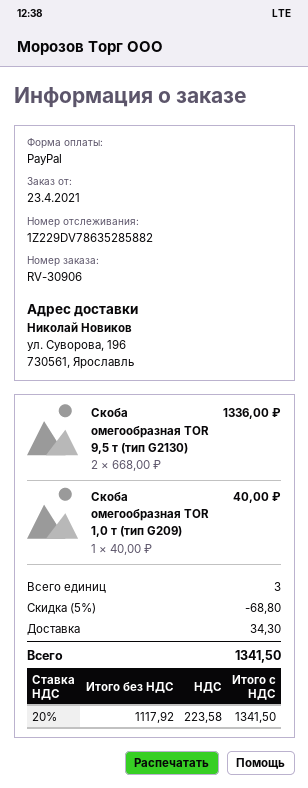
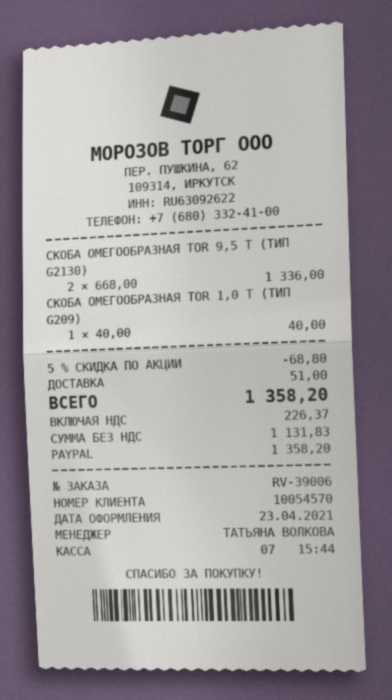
order number: RV-30906 -> RV-39006
shipping: 34.30 -> 51.00
net: 1117.92 -> 1131.83
tax: 223.58 -> 226.37
total: 1341.50 -> 1358.20

